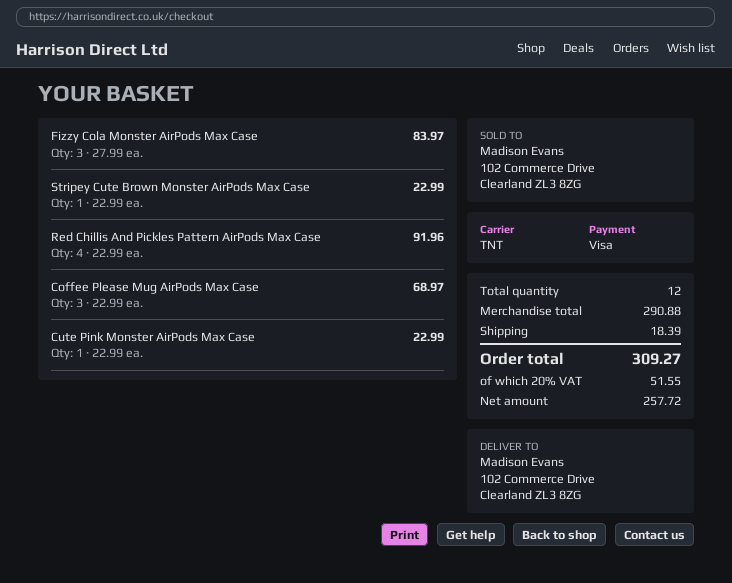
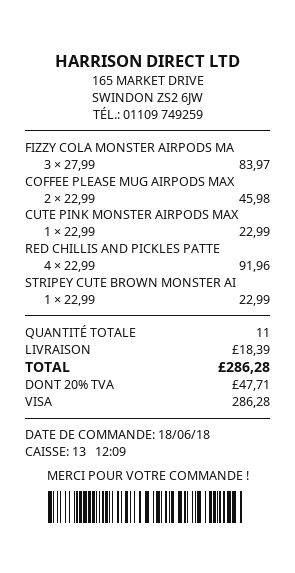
Coffee Please Mug AirPods Max Case: 3 x 22.99 = 68.97 -> 2 x 22.99 = 45.98
total quantity: 12 -> 11
tax: 20% = 51.55 -> 20% = 47.71
total: 309.27 -> 286.28

